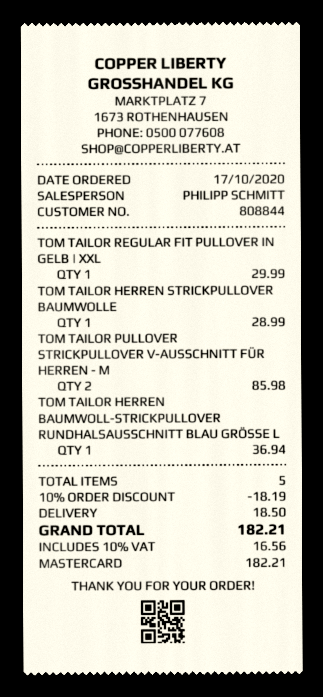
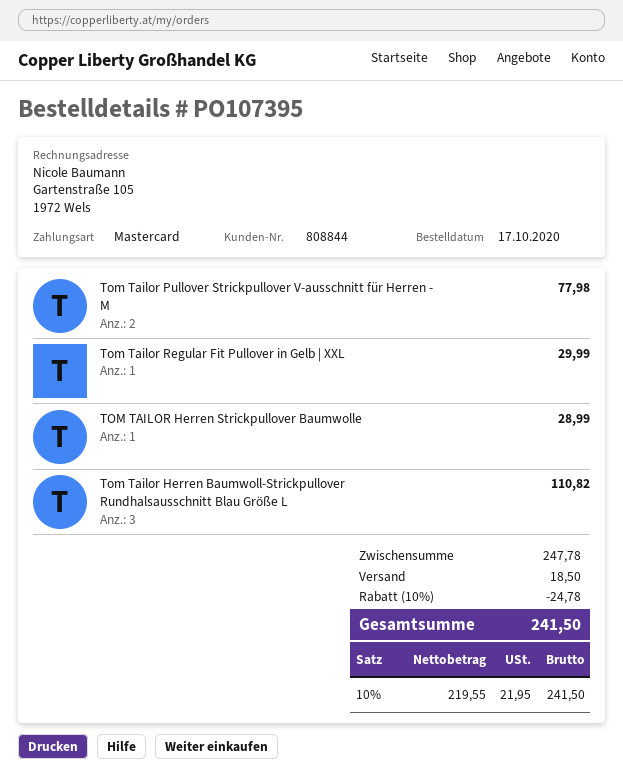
TOM TAILOR PULLOVER STRICKPULLOVER V-AUSSCHNITT FÜR HERREN - M: 2 for 85.98 -> 2 for 77.98
TOM TAILOR HERREN BAUMWOLL-STRICKPULLOVER RUNDHALSAUSSCHNITT BLAU GRÖSSE L: 1 for 36.94 -> 3 for 110.82
discount: 10% = 18.19 -> 10% = 24.78
tax: 10% = 16.56 -> 10% = 21.95
total: 182.21 -> 241.50

